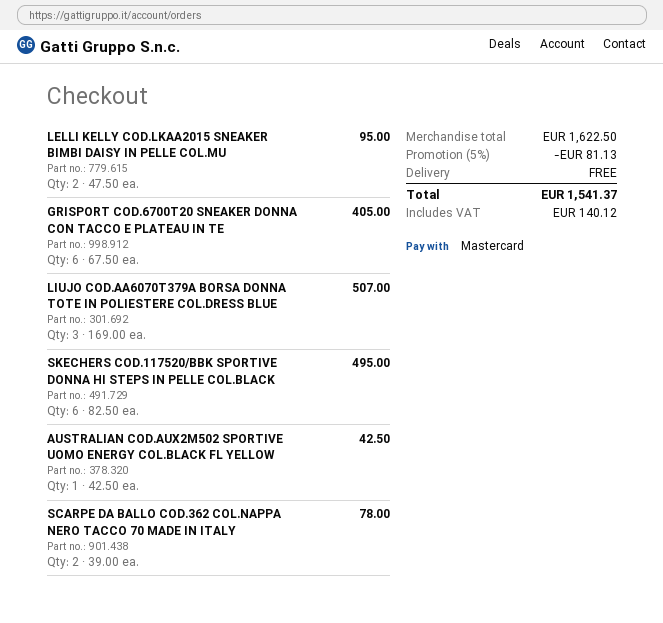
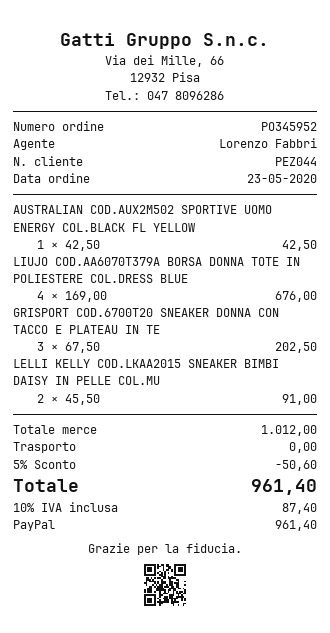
payment method: Mastercard -> PayPal
LELLI KELLY COD.LKAA2015 SNEAKER BIMBI DAISY IN PELLE COL.MU: 2 x 47.50 = 95.00 -> 2 x 45.50 = 91.00
GRISPORT COD.6700T20 SNEAKER DONNA CON TACCO E PLATEAU IN TE: 6 x 67.50 = 405.00 -> 3 x 67.50 = 202.50
LIUJO COD.AA6070T379A BORSA DONNA TOTE IN POLIESTERE COL.DRESS BLUE: 3 x 169.00 = 507.00 -> 4 x 169.00 = 676.00
SKECHERS COD.117520/BBK SPORTIVE DONNA HI STEPS IN PELLE COL.BLACK: 6 x 82.50 = 495.00 -> none
SCARPE DA BALLO COD.362 COL.NAPPA NERO TACCO 70 MADE IN ITALY: 2 x 39.00 = 78.00 -> none
subtotal: 1622.50 -> 1012.00
discount: 5% = 81.13 -> 5% = 50.60
tax: 140.12 -> 87.40
total: 1541.37 -> 961.40

